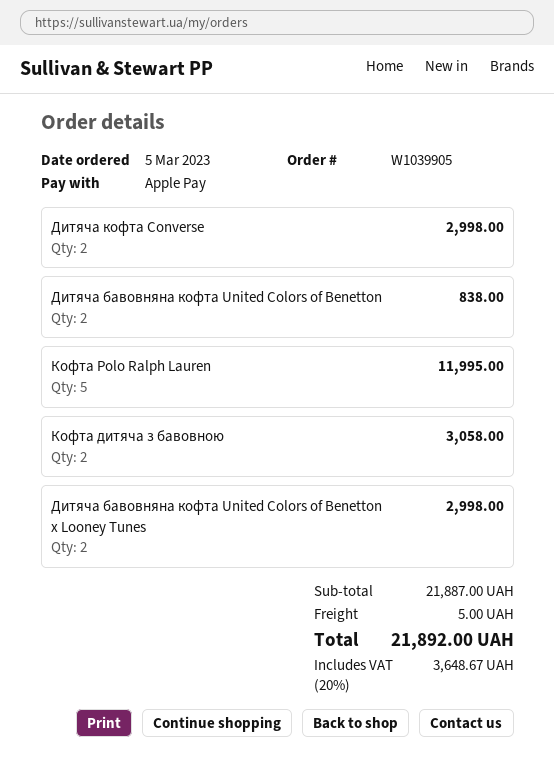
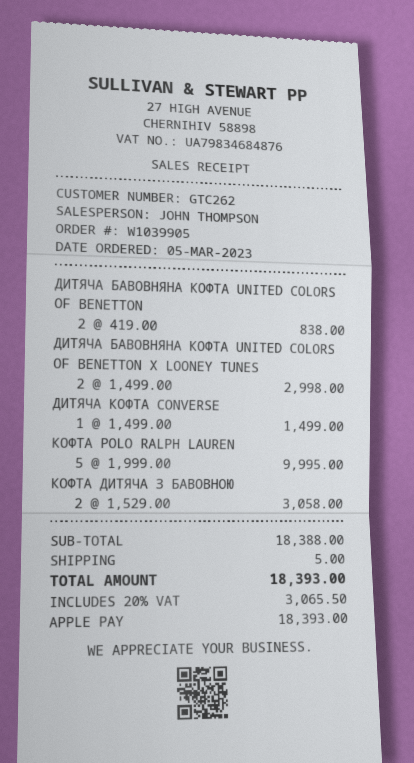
Дитяча кофта Converse: 2 for 2998.00 -> 1 for 1499.00
Кофта Polo Ralph Lauren: 5 for 11995.00 -> 5 for 9995.00
subtotal: 21887.00 -> 18388.00
tax: 20% = 3648.67 -> 20% = 3065.50
total: 21892.00 -> 18393.00

